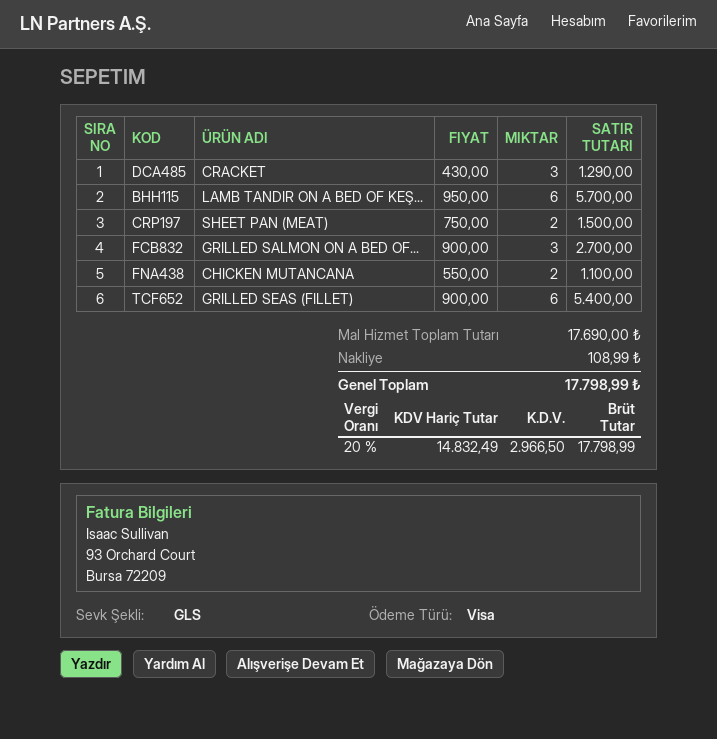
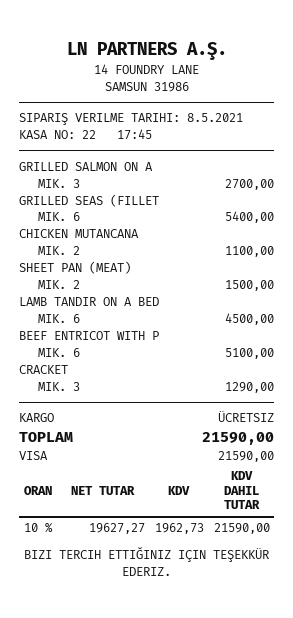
LAMB TANDIR ON A BED OF KEŞ...: 6 for 5700.00 -> 6 for 4500.00
BEEF ENTRICOT WITH P: none -> 6 for 5100.00
shipping: 108.99 -> 0.00
net: 14832.49 -> 19627.27
tax: 20% = 2966.50 -> 10% = 1962.73
total: 17798.99 -> 21590.00

